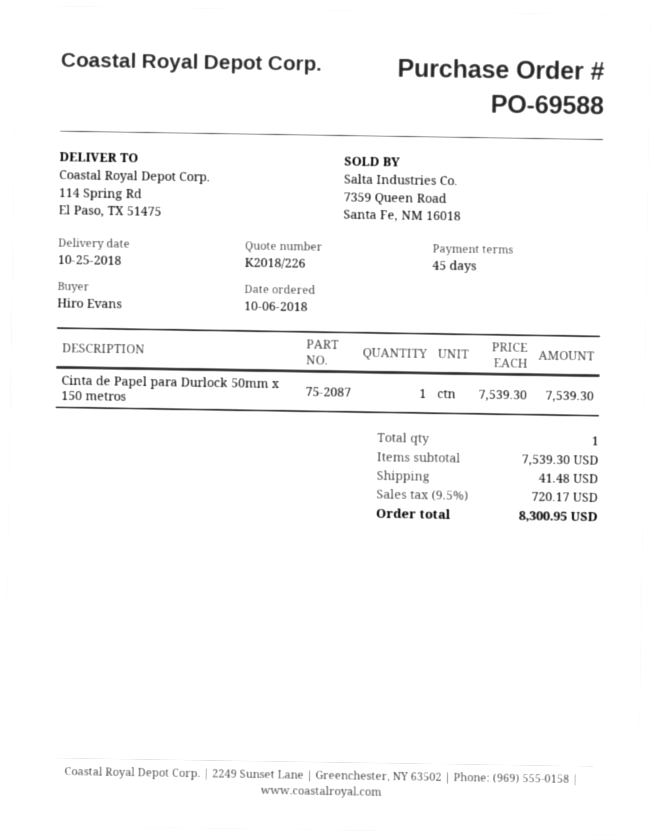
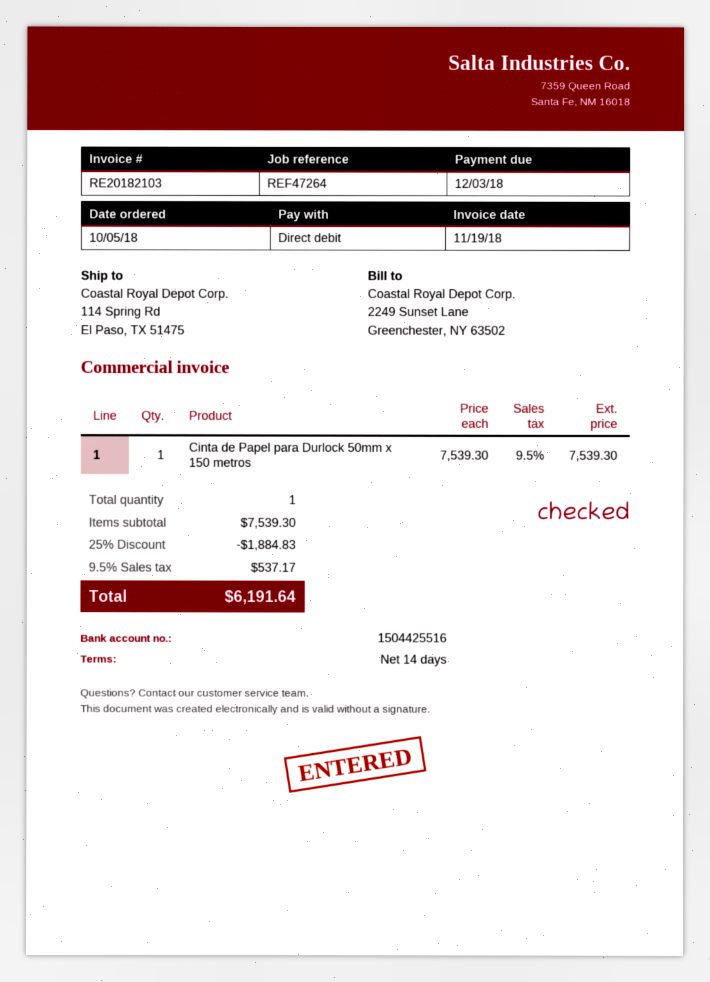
order date: 2018-10-06 -> 2018-10-05
payment terms: 45 days -> 14 days
discount: none -> 25% = 1884.83
shipping: 41.48 -> none
tax: 9.5% = 720.17 -> 9.5% = 537.17
total: 8300.95 -> 6191.64

